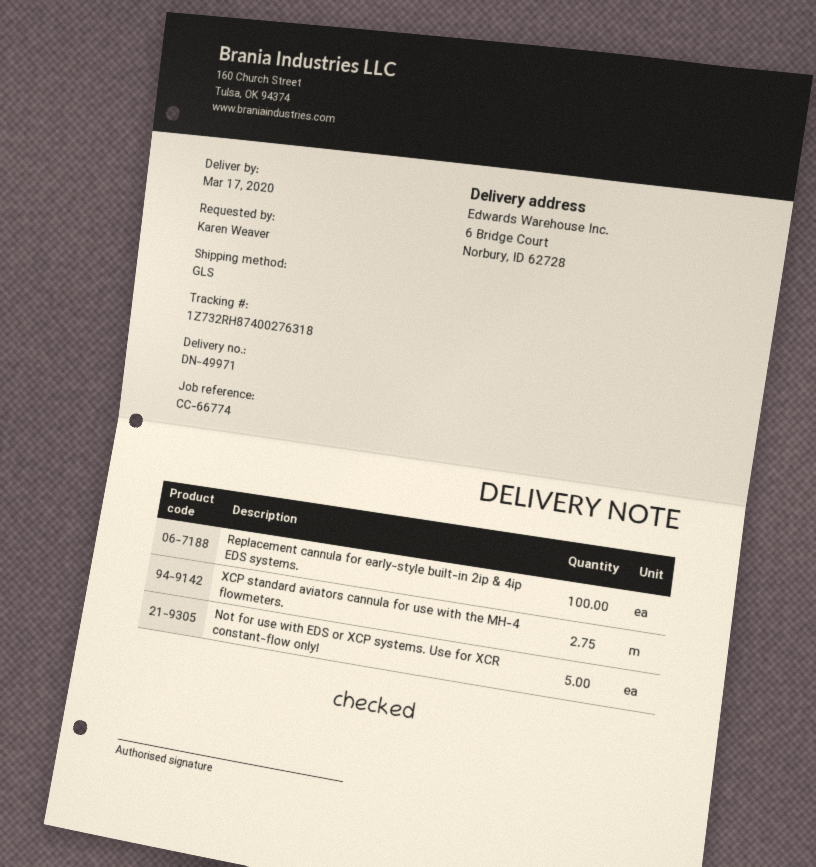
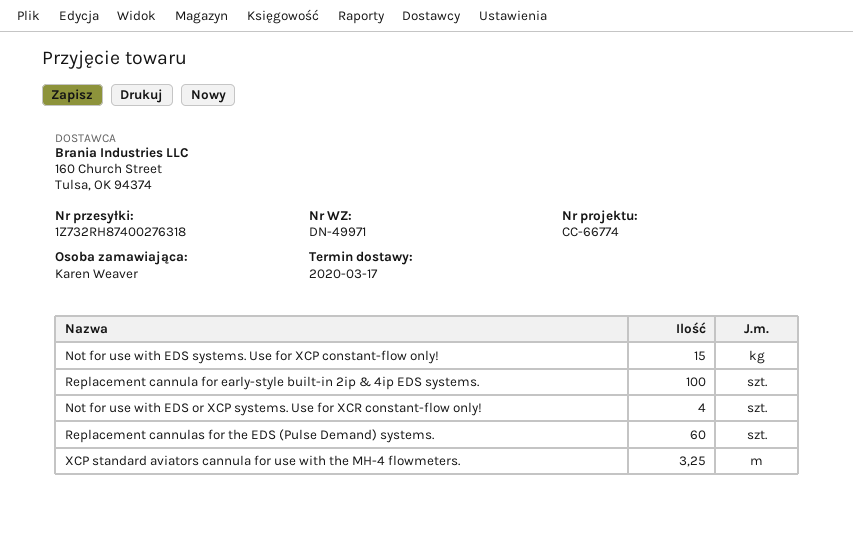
XCP standard aviators cannula for use with the MH-4 flowmeters.: 2.75 -> 3.25
Not for use with EDS or XCP systems. Use for XCR constant-flow only!: 5 -> 4
Not for use with EDS systems. Use for XCP constant-flow only!: none -> 15
Replacement cannulas for the EDS (Pulse Demand) systems.: none -> 60

